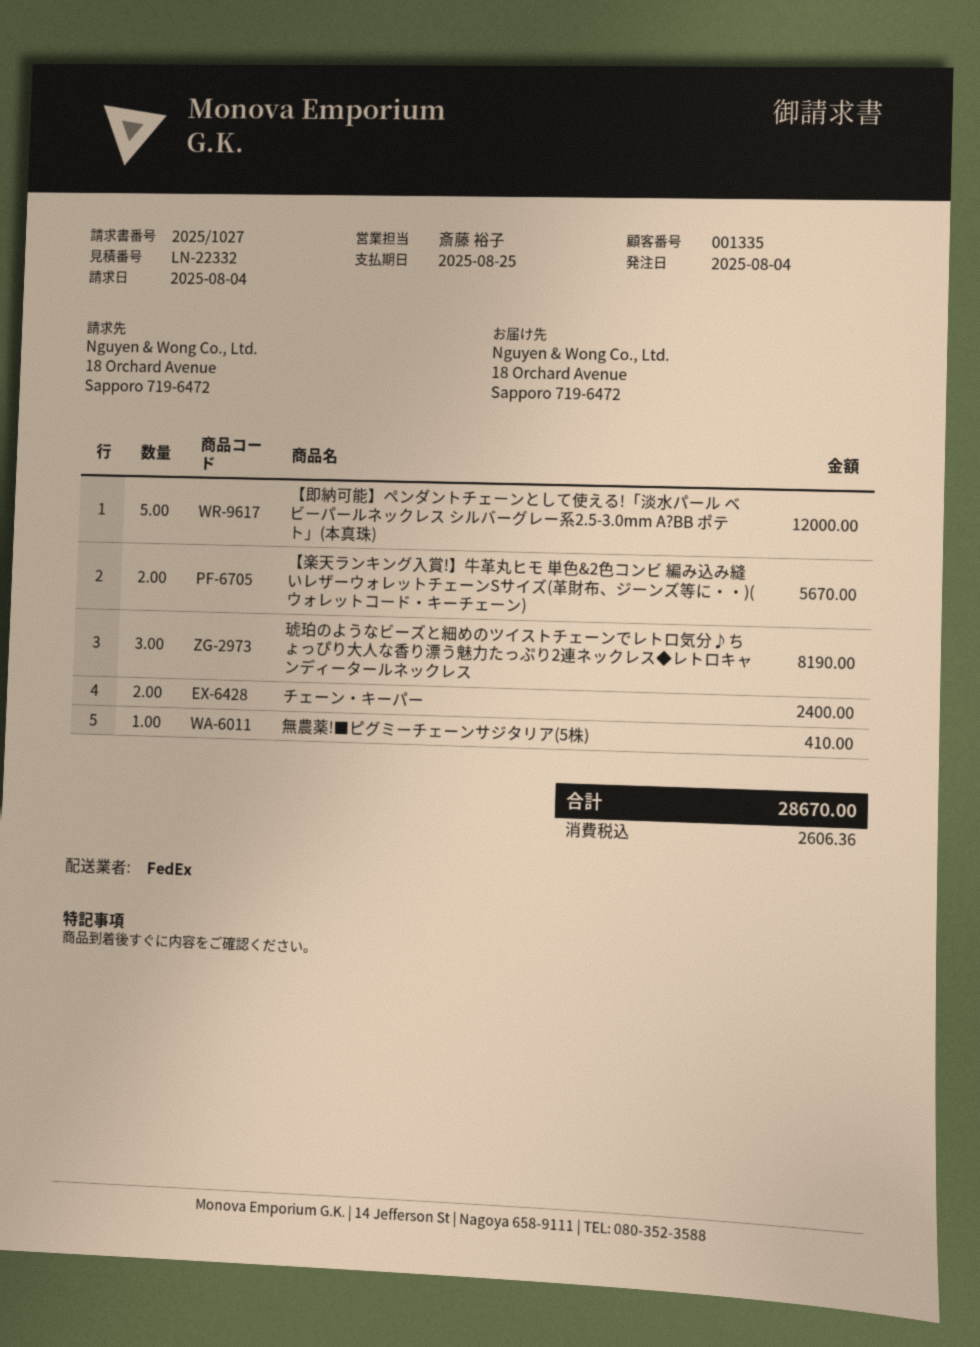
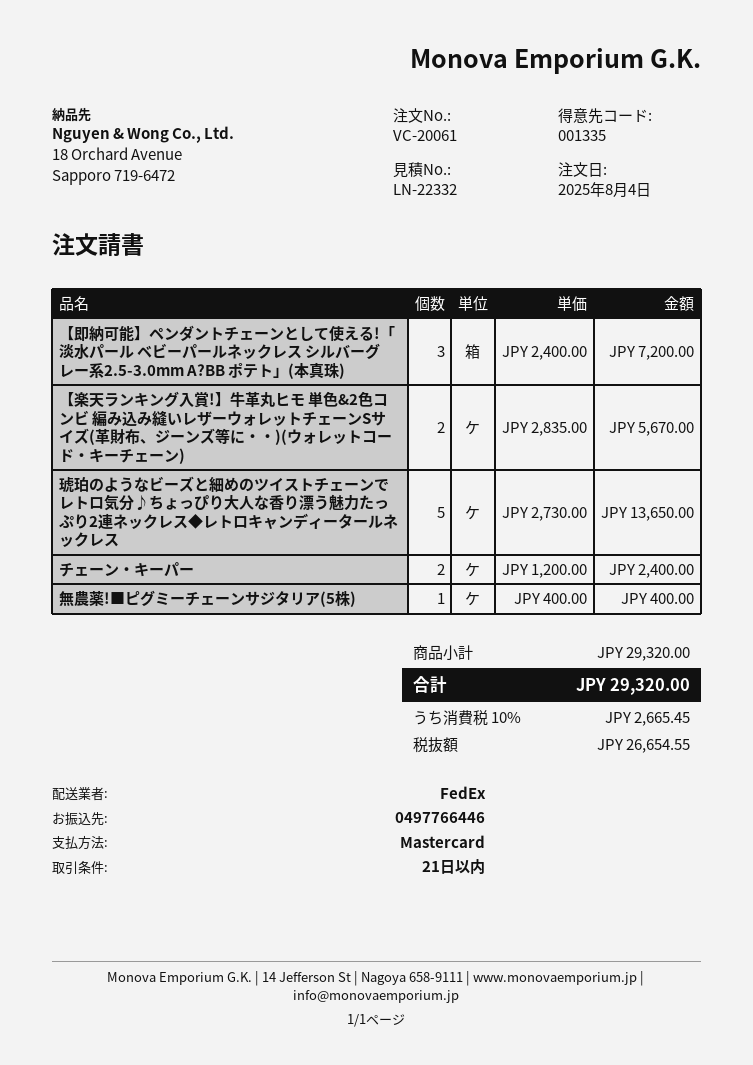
【即納可能】ペンダントチェーンとして使える!「淡水パール ベビーパールネックレス シルバーグレー系2.5-3.0mm A?BB ポテト」(本真珠): 5 for 12000.00 -> 3 for 7200.00
琥珀のようなビーズと細めのツイストチェーンでレトロ気分♪ちょっぴり大人な香り漂う魅力たっぷり2連ネックレス◆レトロキャンディータールネックレス: 3 for 8190.00 -> 5 for 13650.00
無農薬!■ピグミーチェーンサジタリア(5株): 1 for 410.00 -> 1 for 400.00
tax: 2606.36 -> 2665.45
total: 28670.00 -> 29320.00

